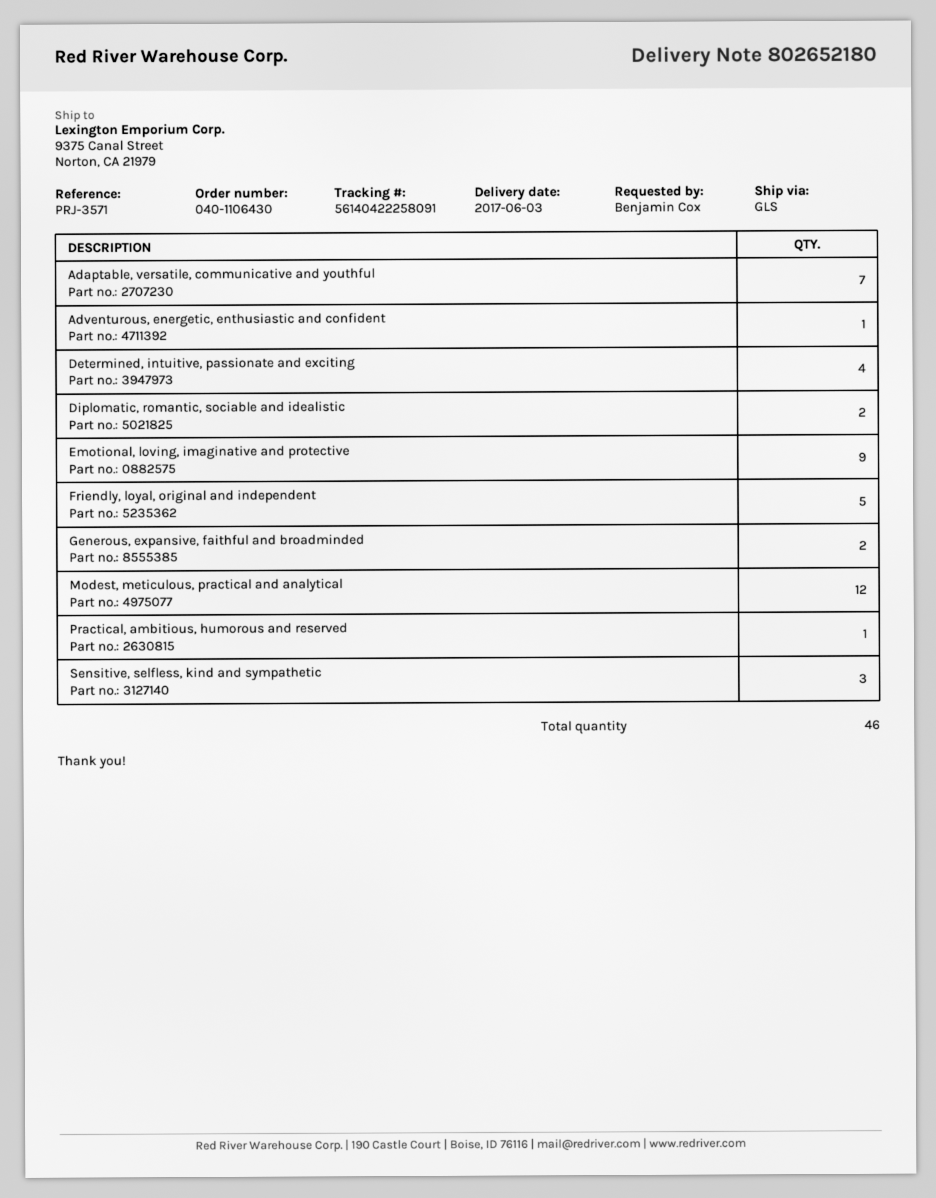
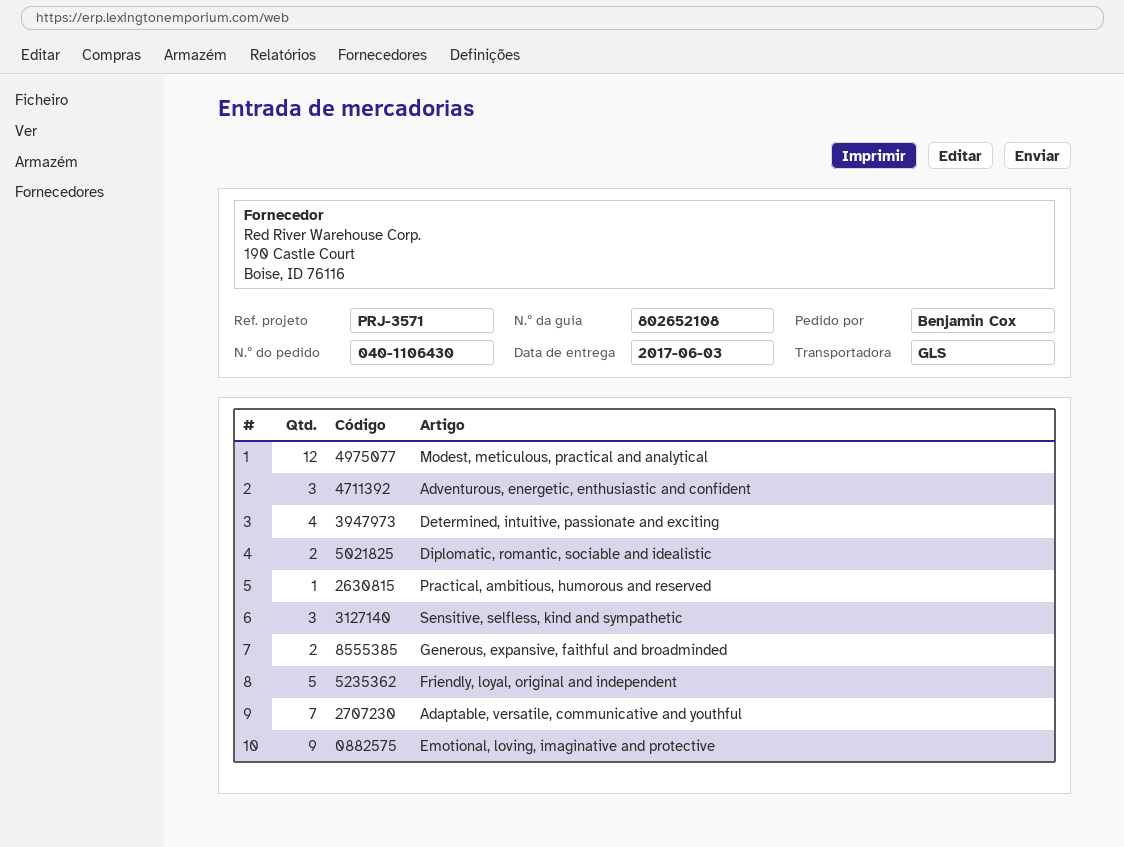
delivery note number: 802652180 -> 802652108
Adventurous, energetic, enthusiastic and confident: 1 -> 3

